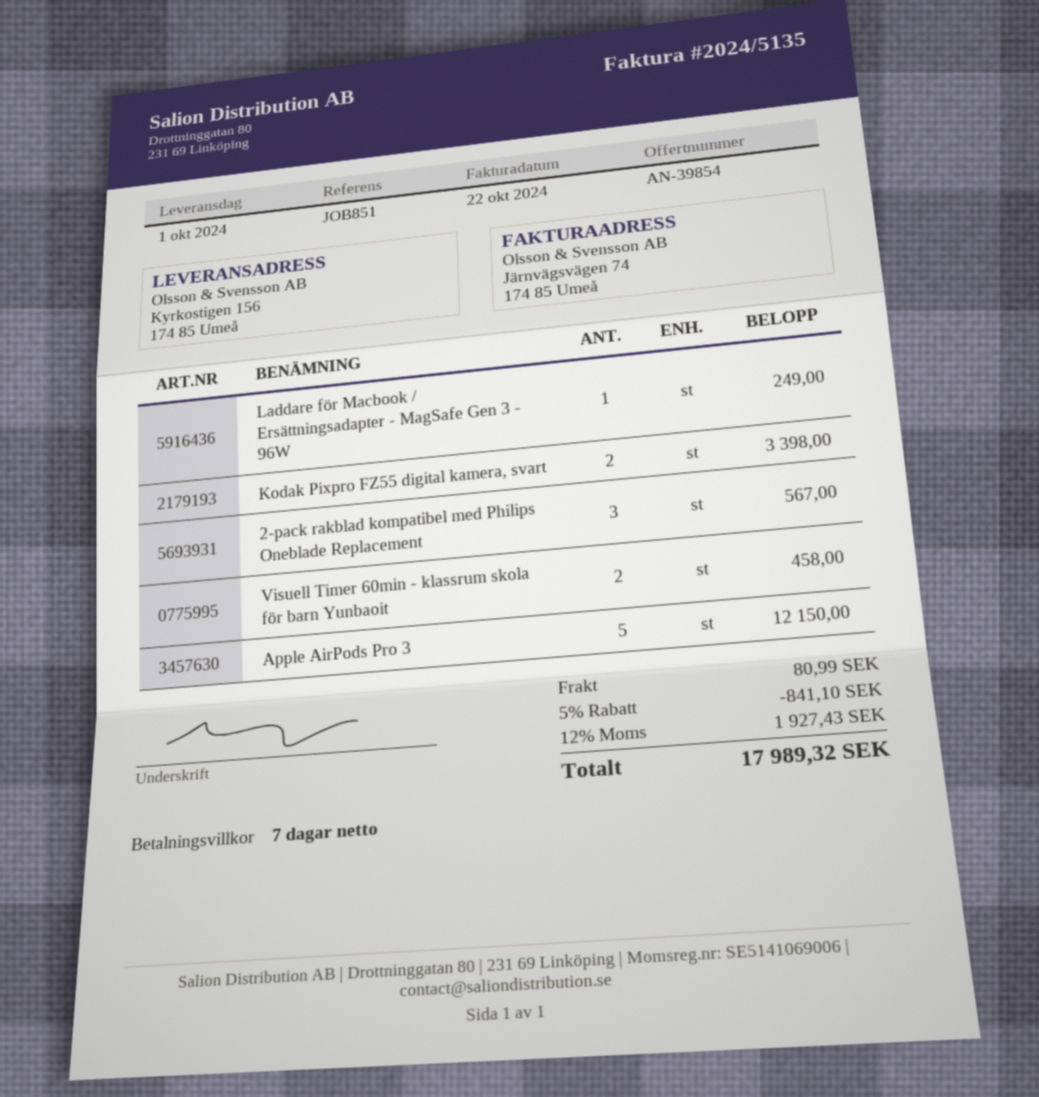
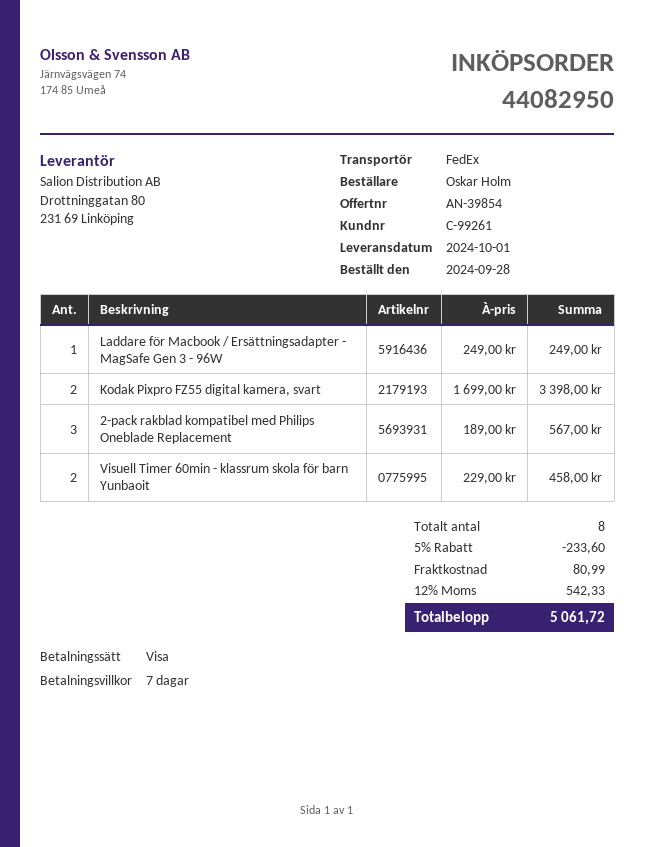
Apple AirPods Pro 3: 5 for 12150.00 -> none
discount: 5% = 841.10 -> 5% = 233.60
tax: 12% = 1927.43 -> 12% = 542.33
total: 17989.32 -> 5061.72

